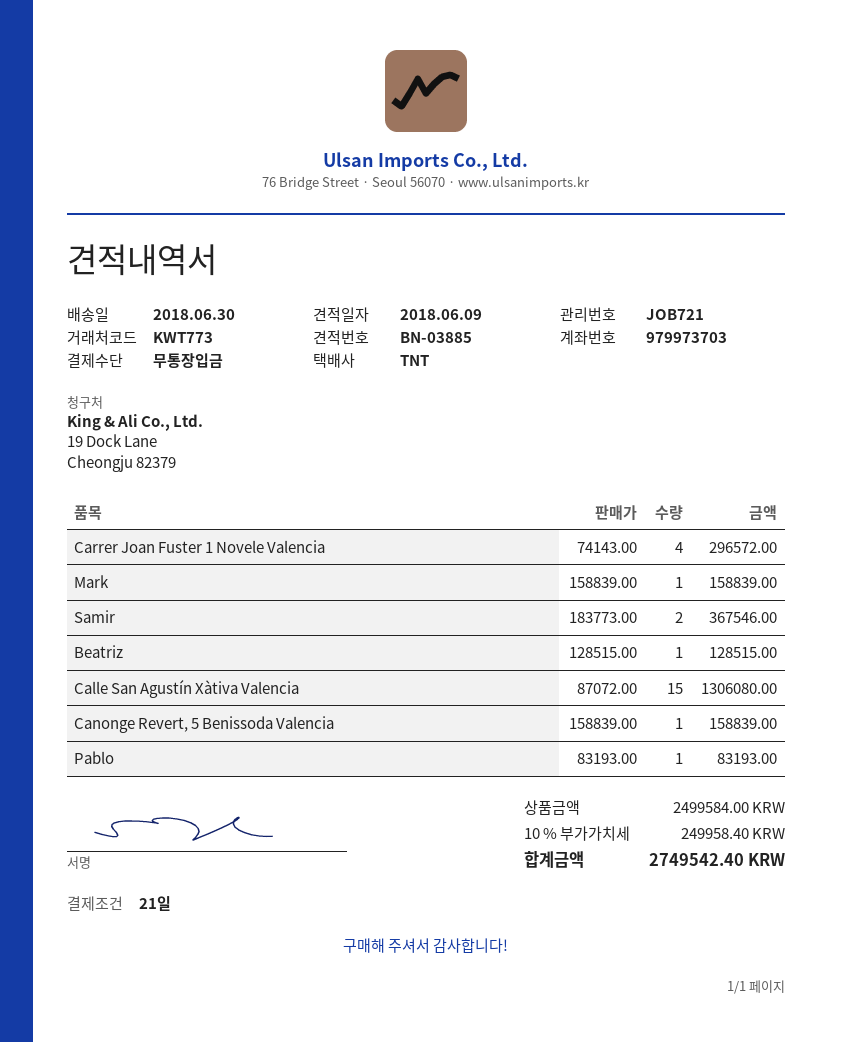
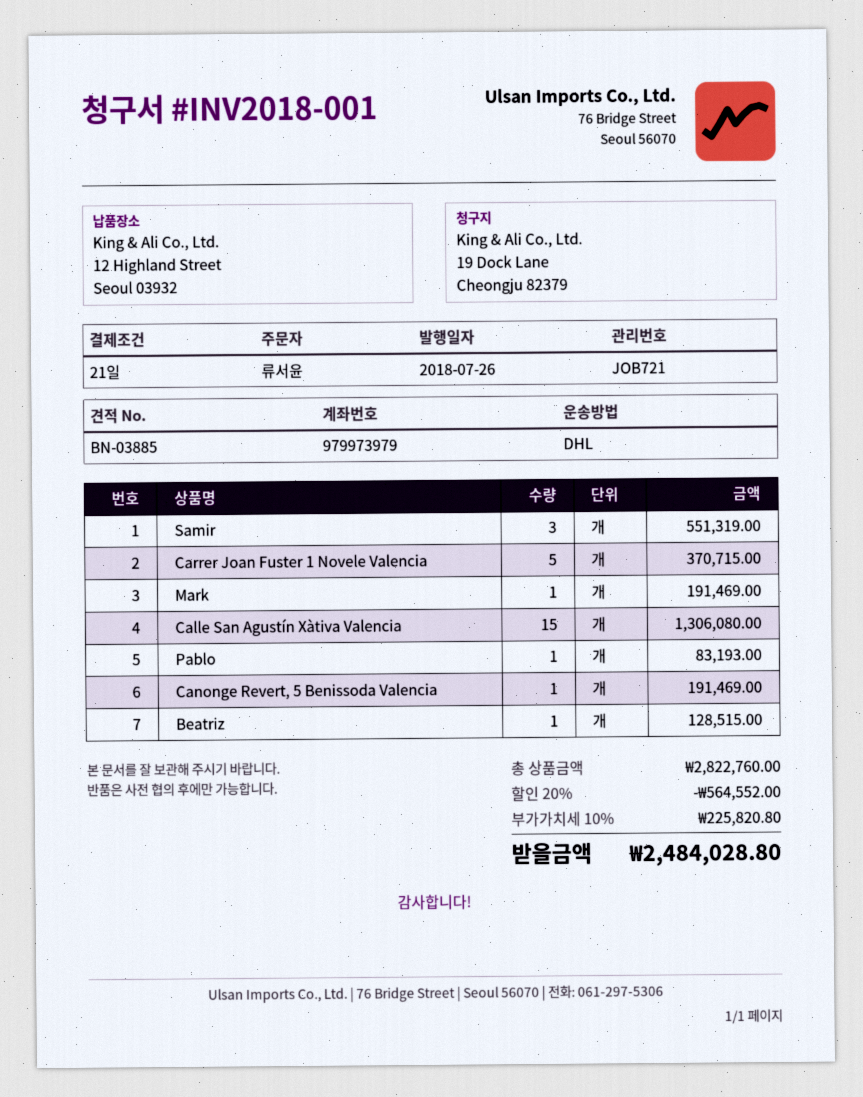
bank account: 979973703 -> 979973979
shipping method: TNT -> DHL
Carrer Joan Fuster 1 Novele Valencia: 4 for 296572.00 -> 5 for 370715.00
Mark: 1 for 158839.00 -> 1 for 191469.00
Samir: 2 for 367546.00 -> 3 for 551319.00
Canonge Revert, 5 Benissoda Valencia: 1 for 158839.00 -> 1 for 191469.00
subtotal: 2499584.00 -> 2822760.00
discount: none -> 20% = 564552.00
tax: 10% = 249958.40 -> 10% = 225820.80
total: 2749542.40 -> 2484028.80

